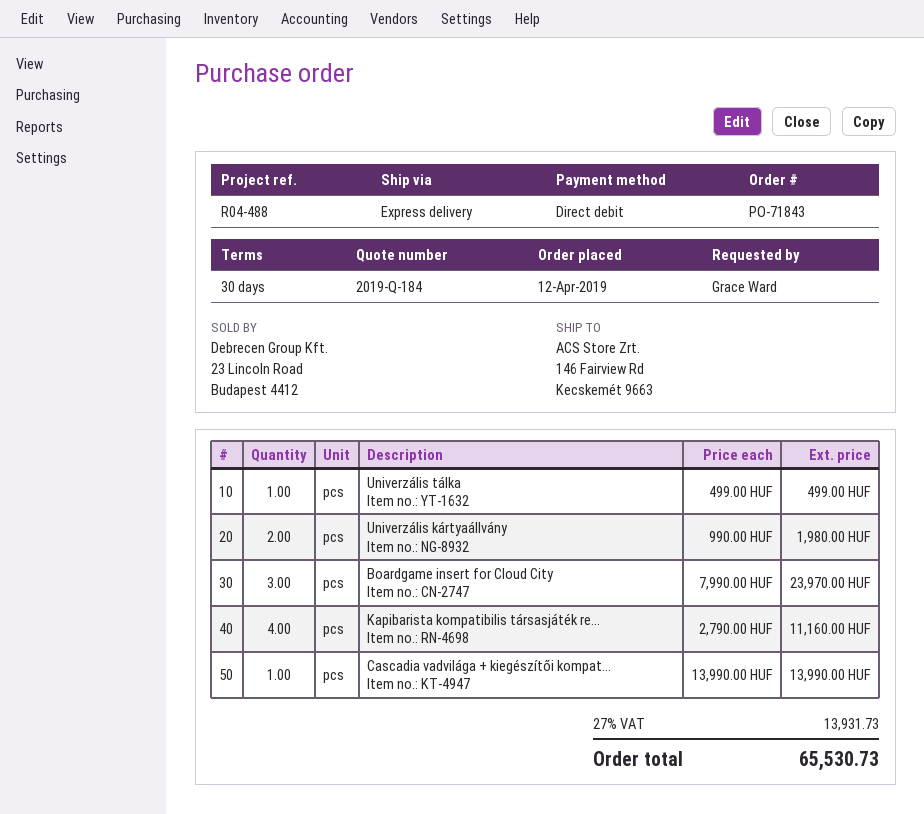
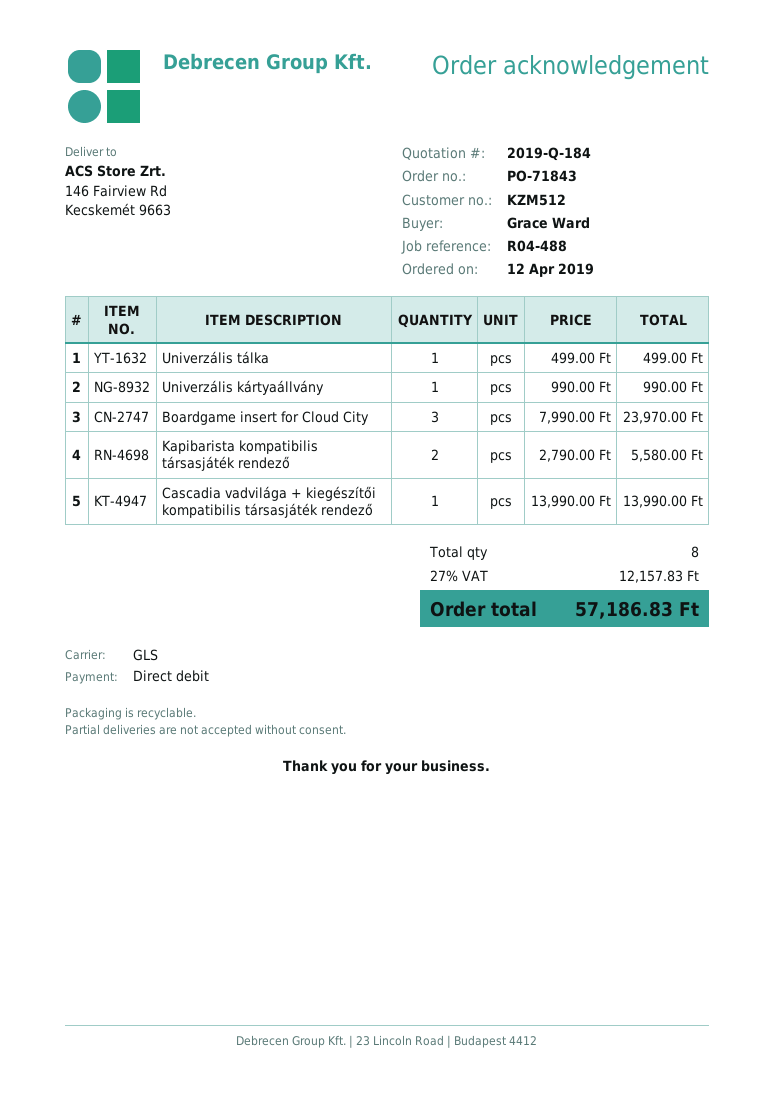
shipping method: express -> GLS
Univerzális kártyaállvány: 2 x 990.00 = 1980.00 -> 1 x 990.00 = 990.00
Kapibarista kompatibilis társasjáték re...: 4 x 2790.00 = 11160.00 -> 2 x 2790.00 = 5580.00
tax: 27% = 13931.73 -> 27% = 12157.83
total: 65530.73 -> 57186.83

